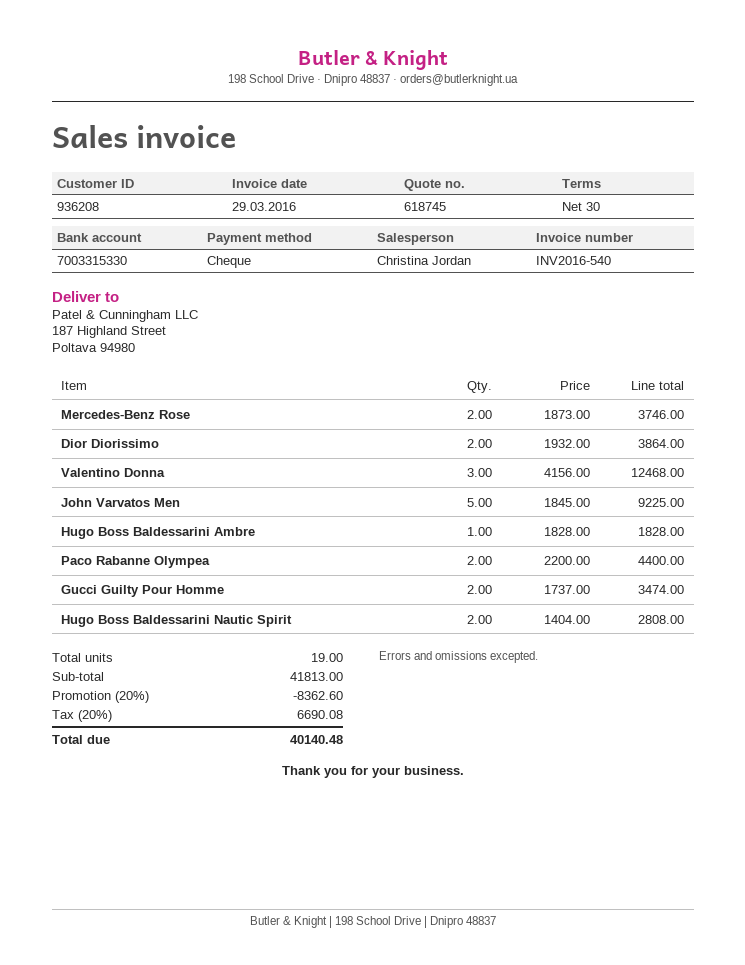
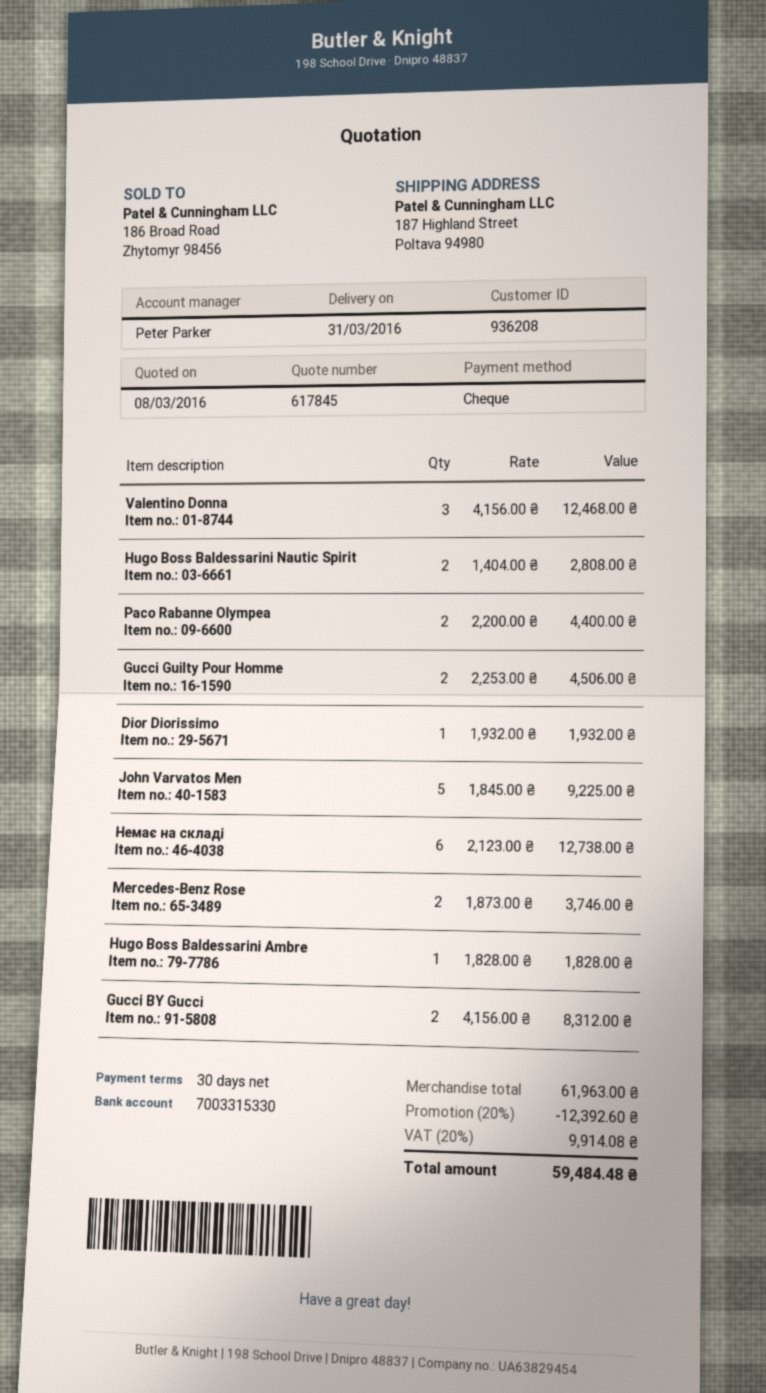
quote number: 618745 -> 617845
sales rep: Christina Jordan -> Peter Parker
Dior Diorissimo: 2 x 1932.00 = 3864.00 -> 1 x 1932.00 = 1932.00
Gucci Guilty Pour Homme: 2 x 1737.00 = 3474.00 -> 2 x 2253.00 = 4506.00
Немає на складі: none -> 6 x 2123.00 = 12738.00
Gucci BY Gucci: none -> 2 x 4156.00 = 8312.00
subtotal: 41813.00 -> 61963.00
discount: 20% = 8362.60 -> 20% = 12392.60
tax: 20% = 6690.08 -> 20% = 9914.08
total: 40140.48 -> 59484.48

